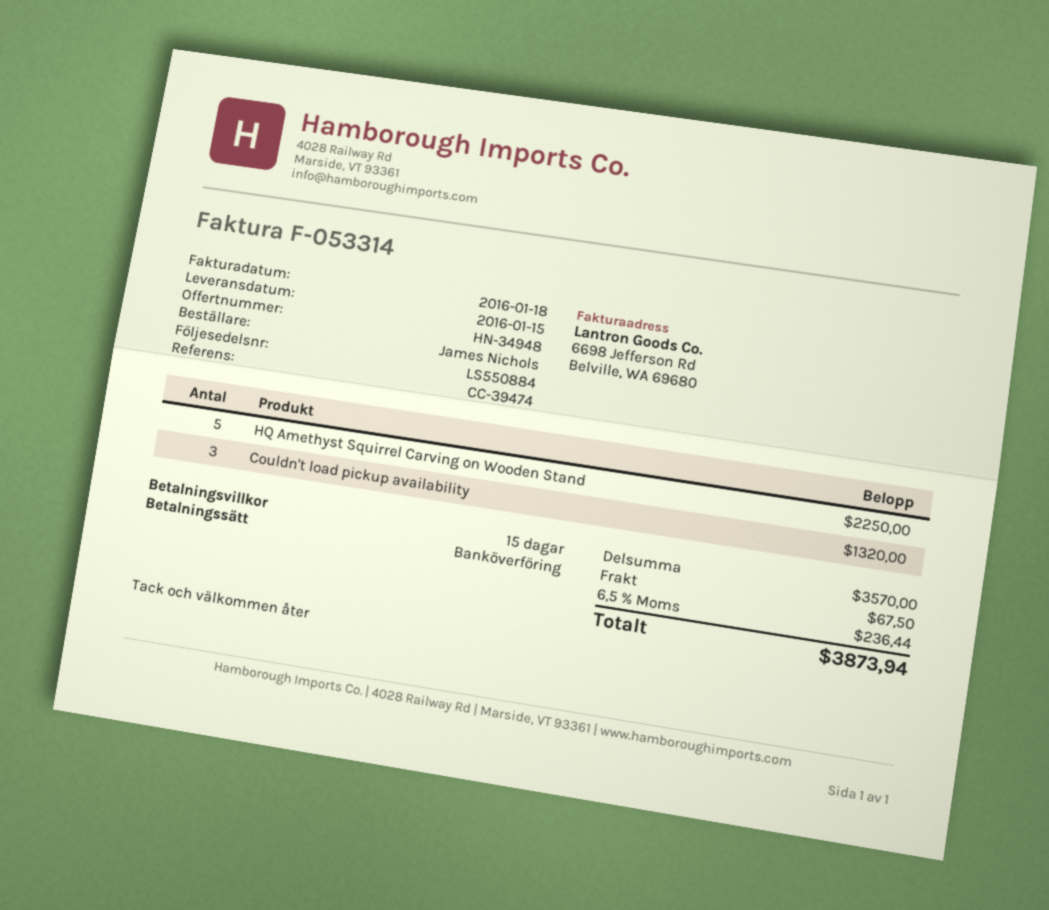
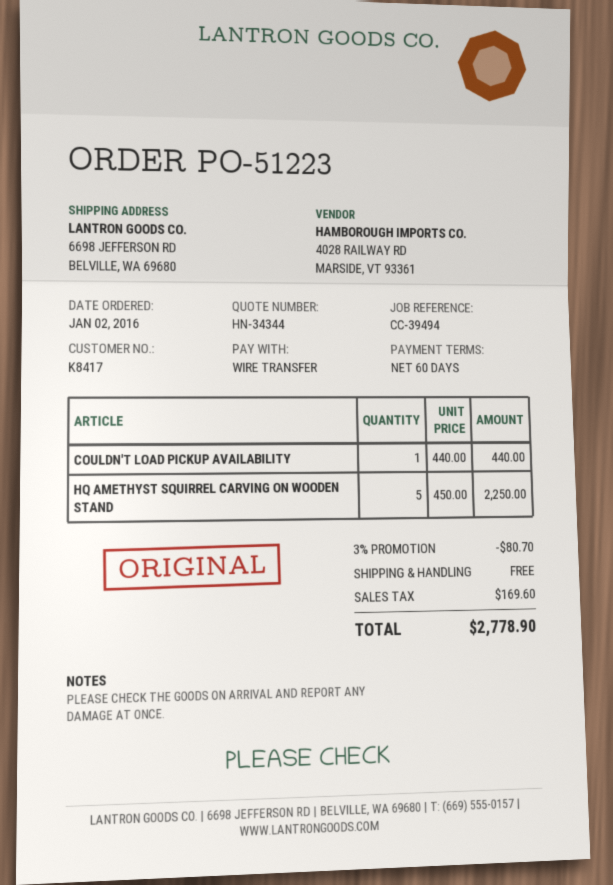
quote number: HN-34948 -> HN-34344
payment terms: 15 days -> 60 days
reference: CC-39474 -> CC-39494
Couldn't load pickup availability: 3 for 1320.00 -> 1 for 440.00
discount: none -> 3% = 80.70
shipping: 67.50 -> 0.00
tax: 236.44 -> 169.60
total: 3873.94 -> 2778.90

